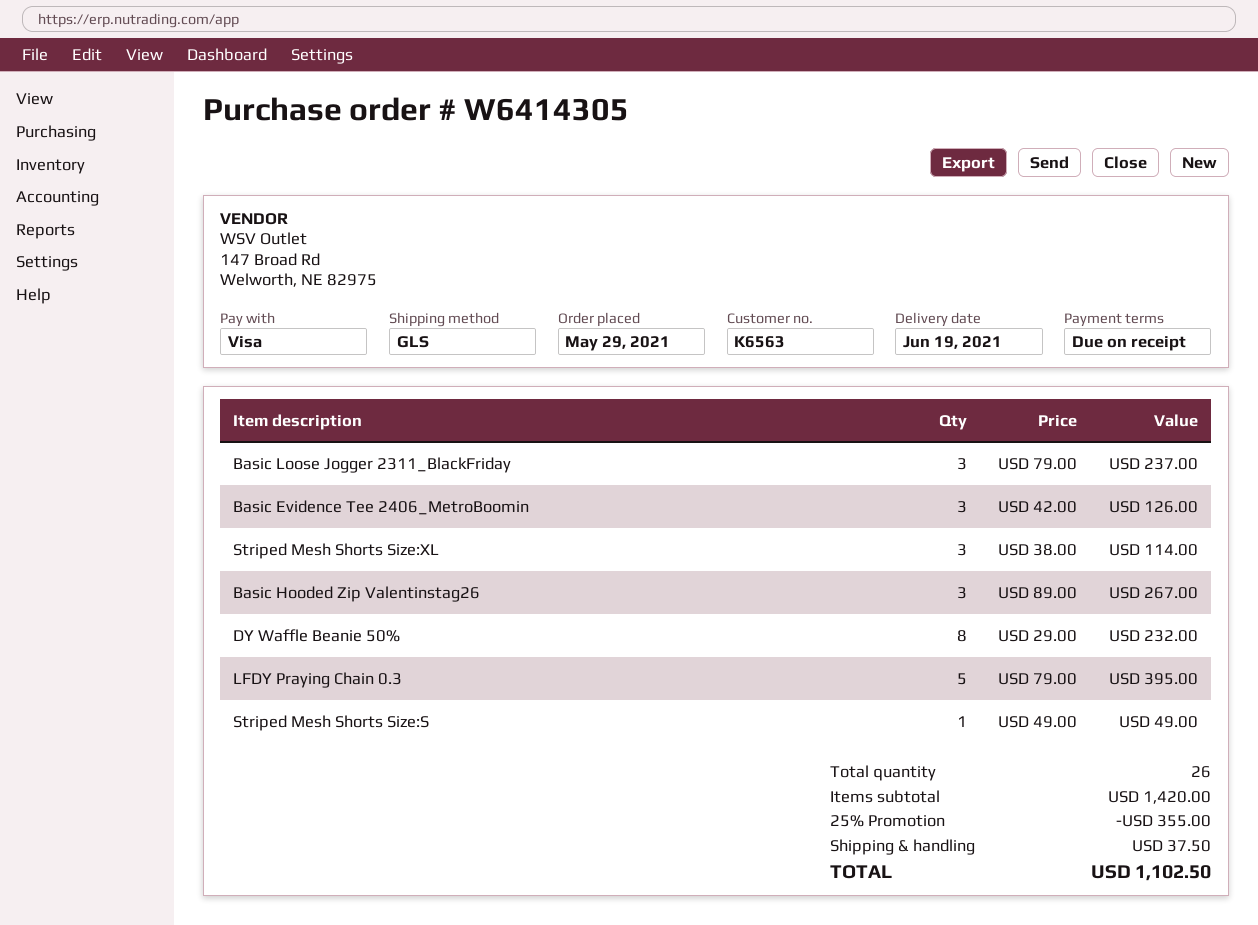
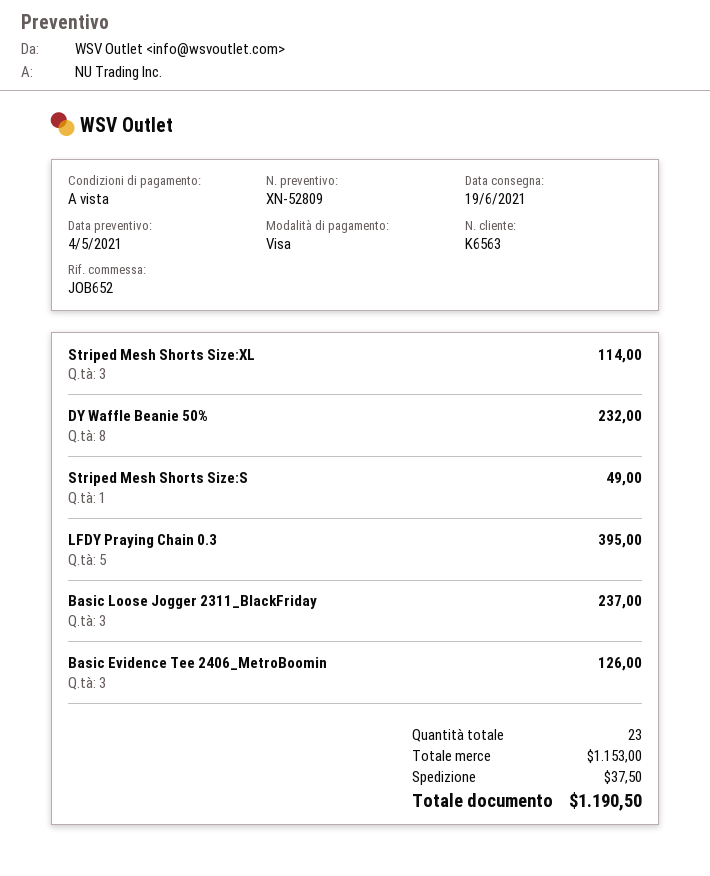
Basic Hooded Zip Valentinstag26: 3 for 267.00 -> none
total quantity: 26 -> 23
subtotal: 1420.00 -> 1153.00
discount: 25% = 355.00 -> none
total: 1102.50 -> 1190.50

